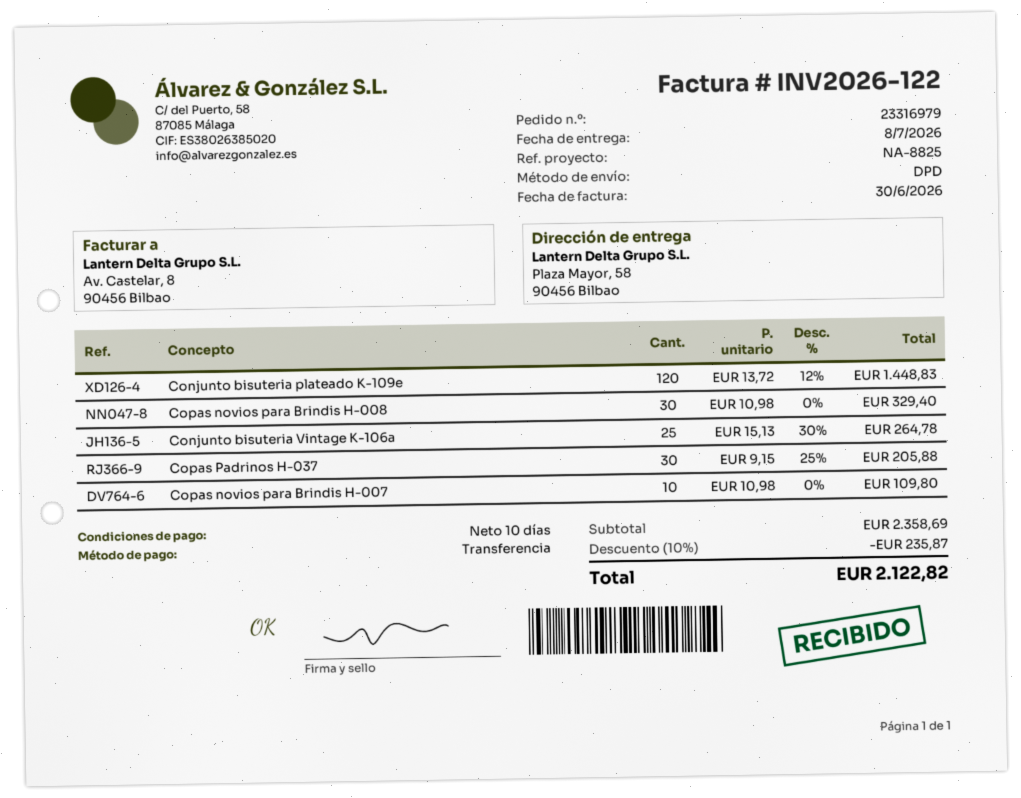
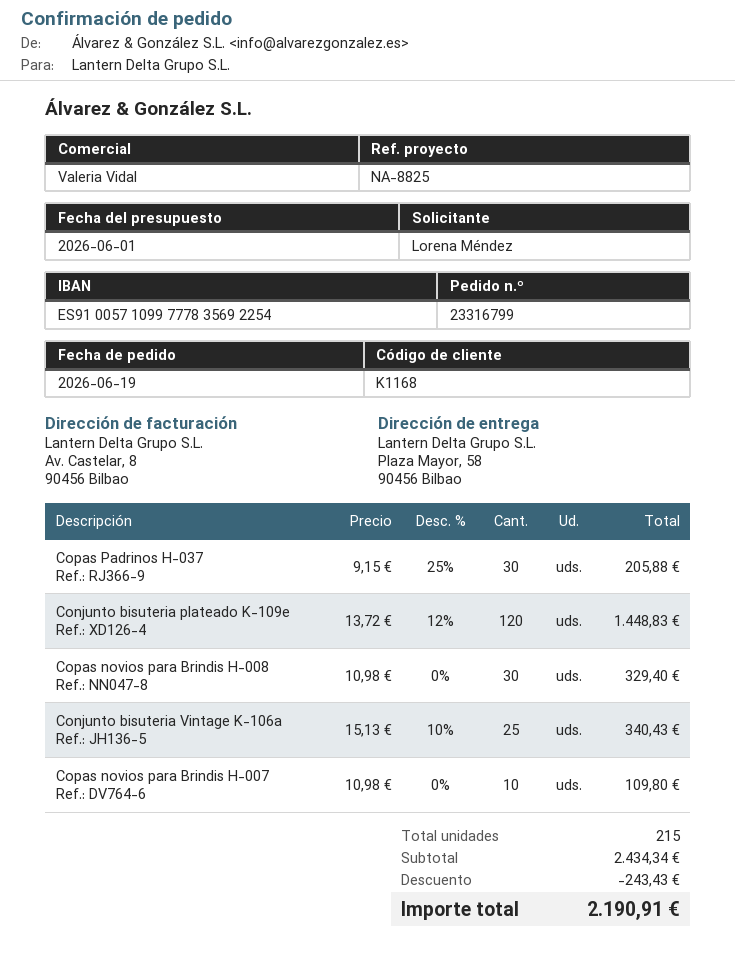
order number: 23316979 -> 23316799
Conjunto bisuteria Vintage K-106a: 25 x 15.13 - 30% = 264.78 -> 25 x 15.13 - 10% = 340.43
subtotal: 2358.69 -> 2434.34
discount: 235.87 -> 243.43
total: 2122.82 -> 2190.91

